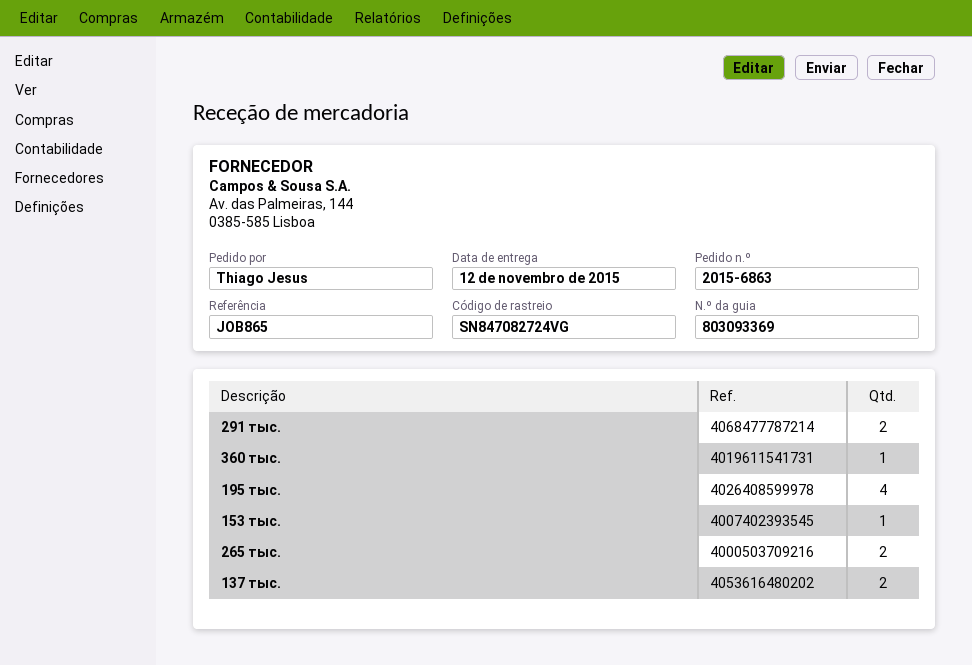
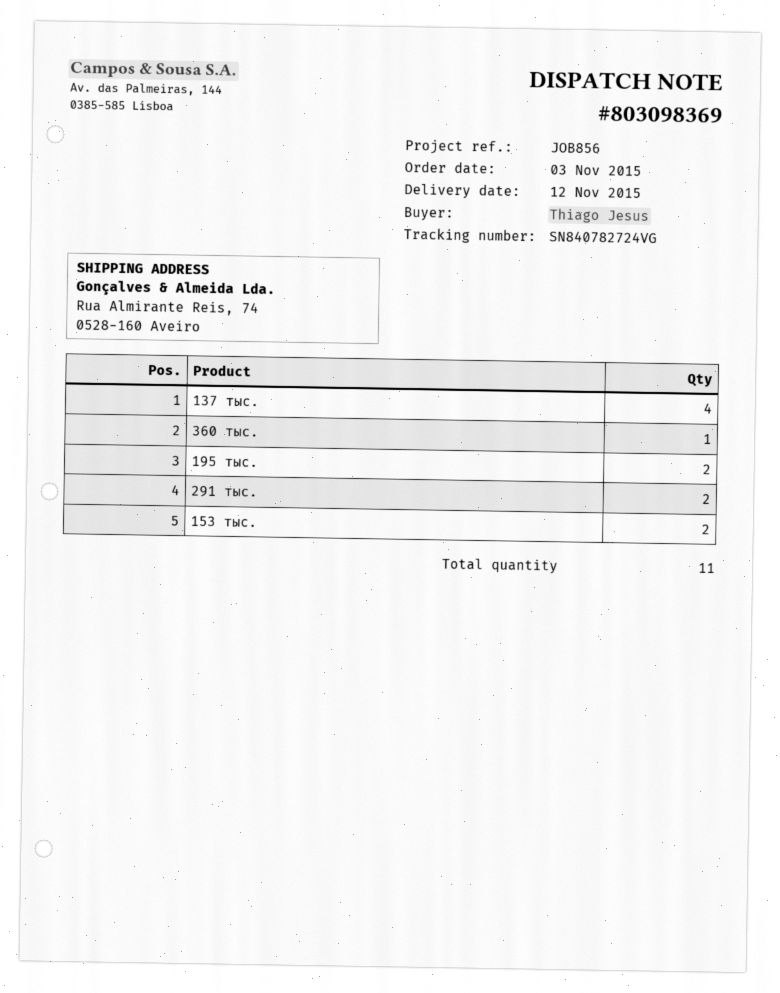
delivery note number: 803093369 -> 803098369
reference: JOB865 -> JOB856
tracking number: SN847082724VG -> SN840782724VG
195 тыс.: 4 -> 2
153 тыс.: 1 -> 2
265 тыс.: 2 -> none
137 тыс.: 2 -> 4

